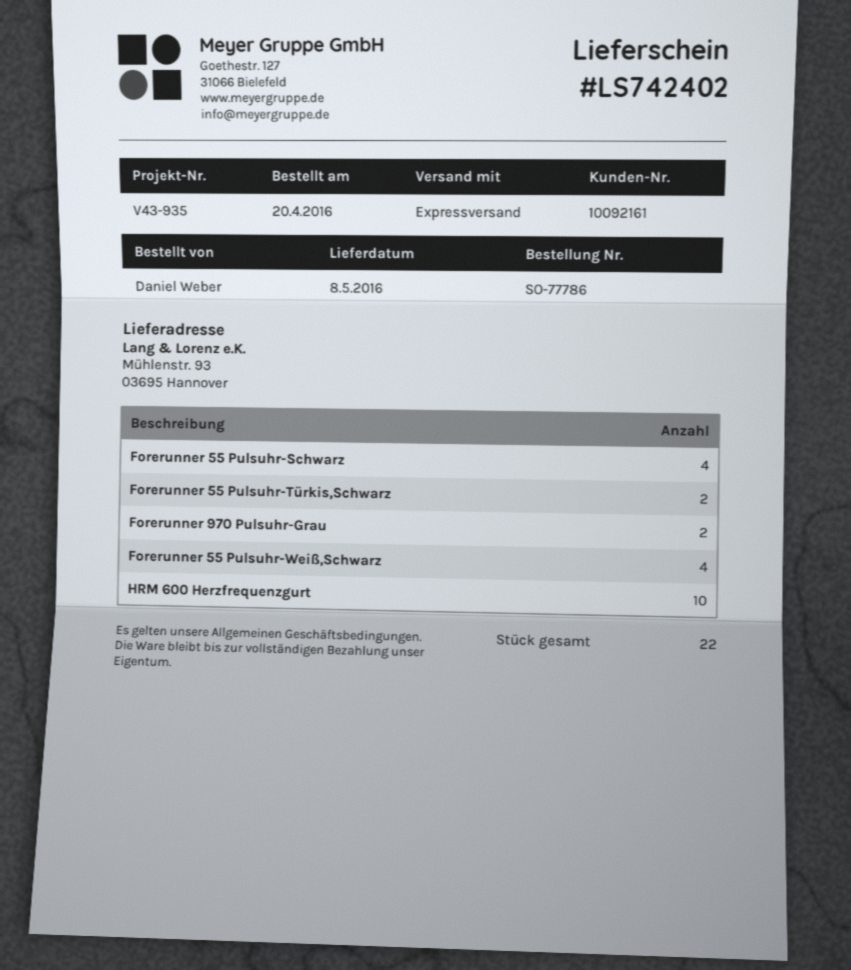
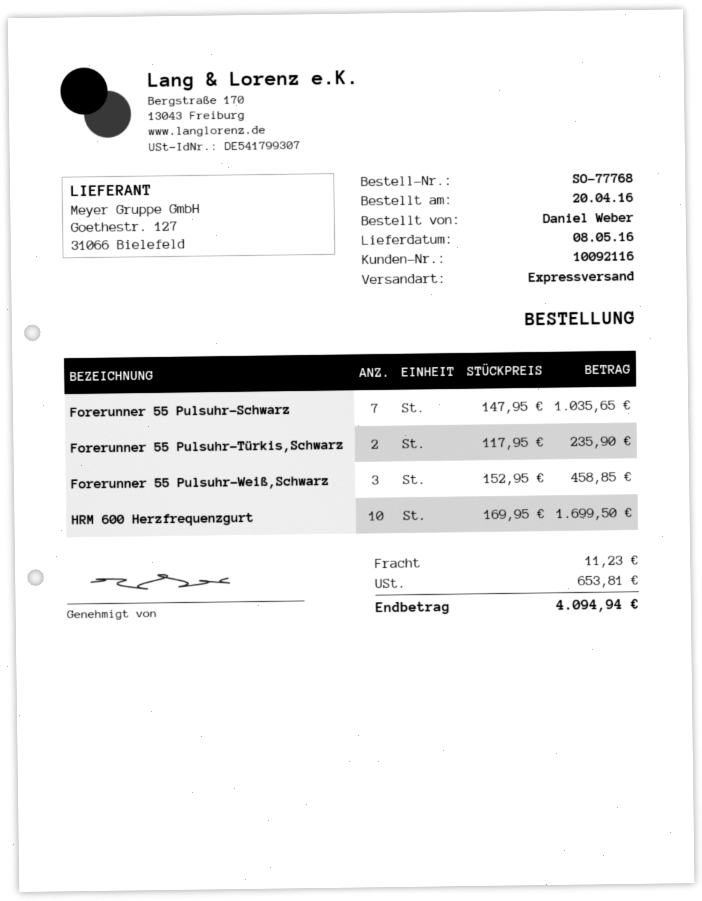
order number: SO-77786 -> SO-77768
customer number: 10092161 -> 10092116
Forerunner 55 Pulsuhr-Schwarz: 4 -> 7
Forerunner 970 Pulsuhr-Grau: 2 -> none
Forerunner 55 Pulsuhr-Weiß,Schwarz: 4 -> 3

